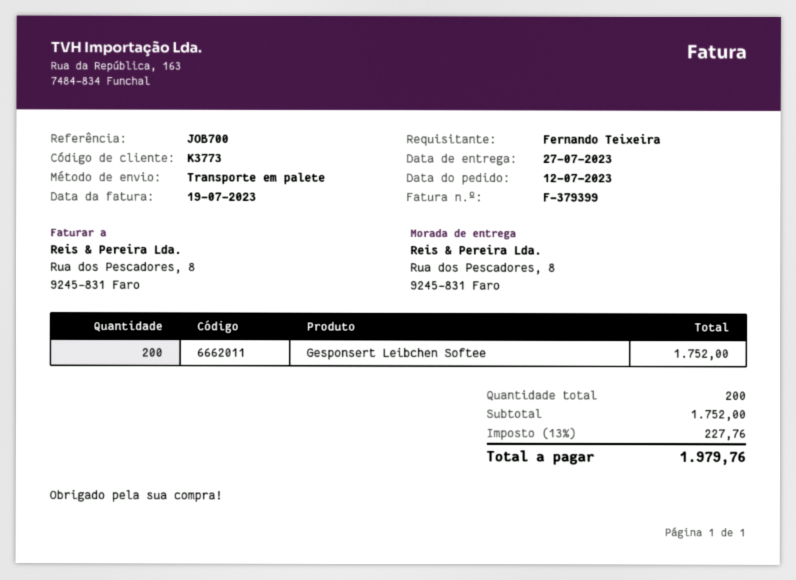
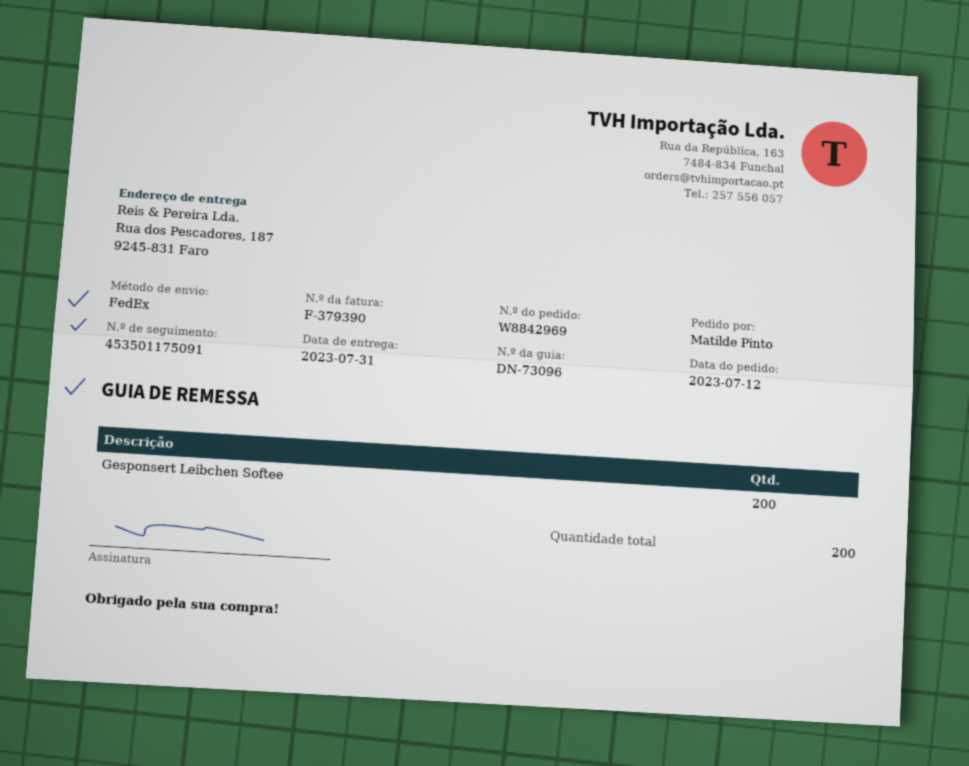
delivery date: 2023-07-27 -> 2023-07-31
invoice number: F-379399 -> F-379390
ordered by: Fernando Teixeira -> Matilde Pinto
shipping method: pallet freight -> FedEx
ship to: Rua dos Pescadores, 8, 9245-831 Faro -> Rua dos Pescadores, 187, 9245-831 Faro

